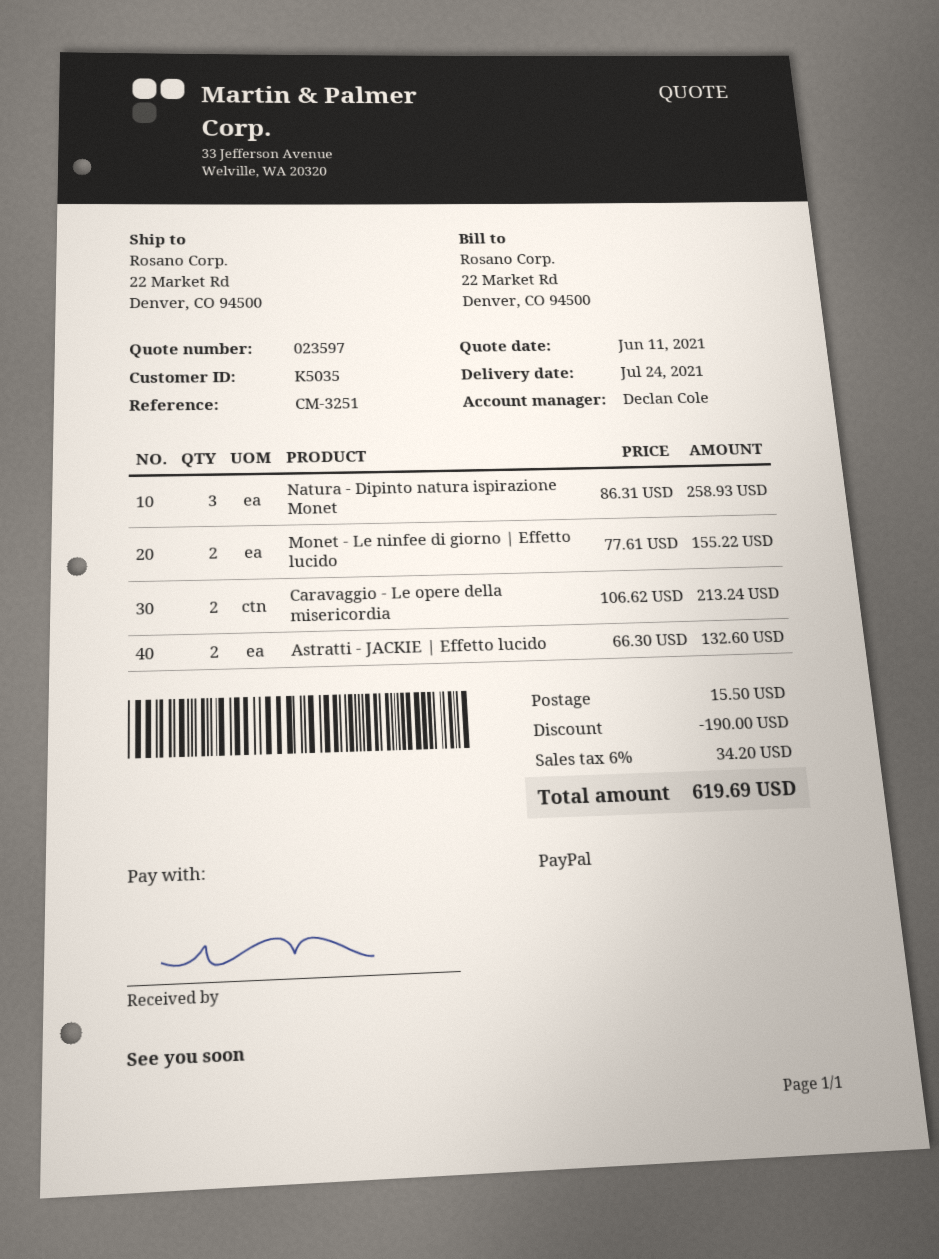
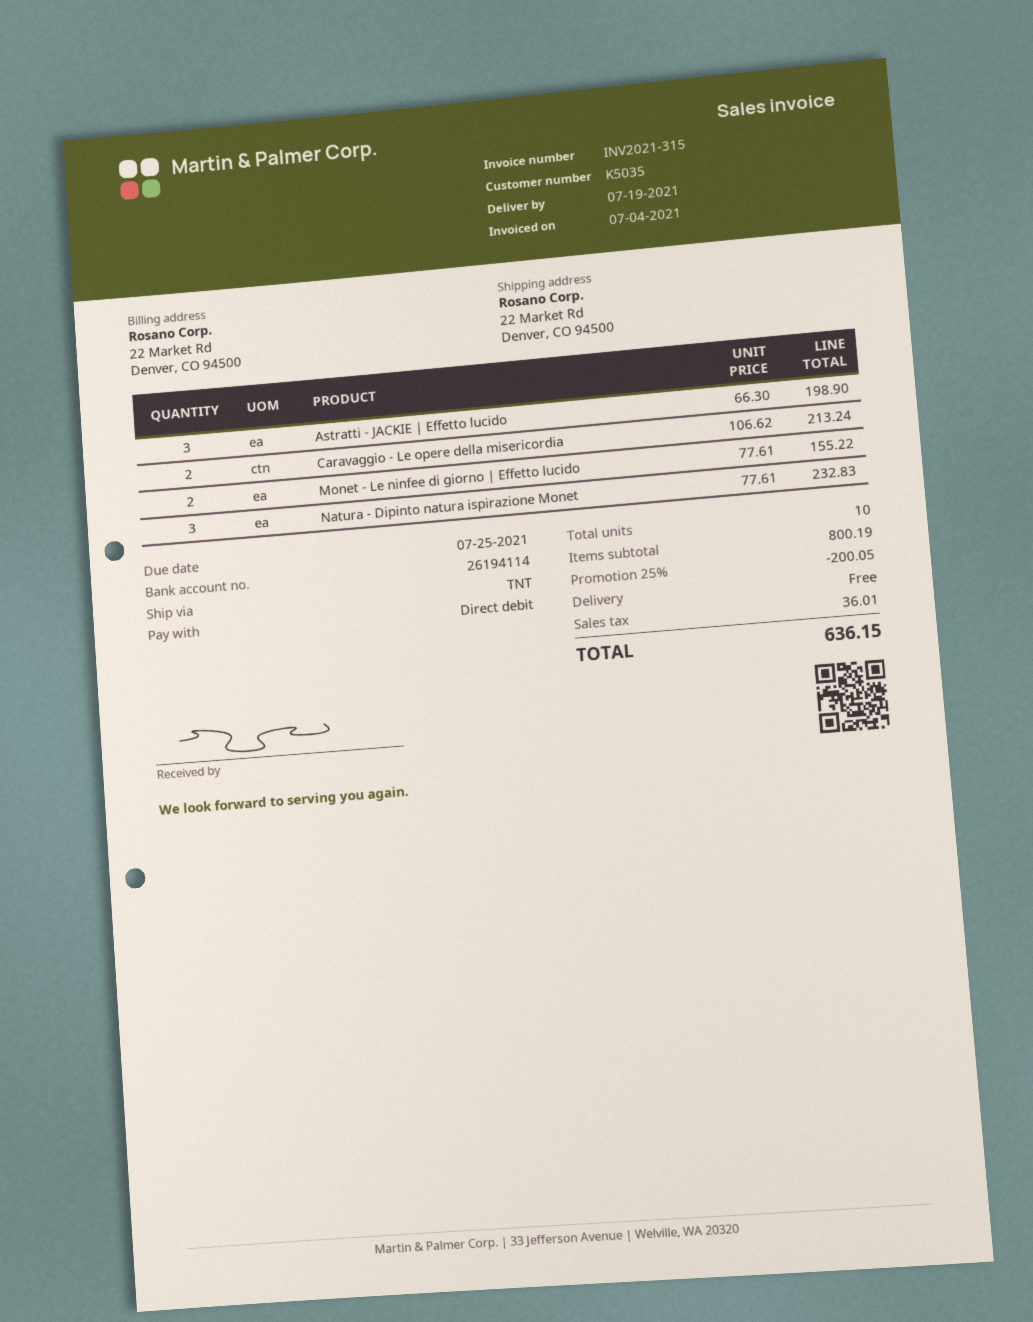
delivery date: 2021-07-24 -> 2021-07-19
payment method: PayPal -> direct debit
Natura - Dipinto natura ispirazione Monet: 3 x 86.31 = 258.93 -> 3 x 77.61 = 232.83
Astratti - JACKIE | Effetto lucido: 2 x 66.30 = 132.60 -> 3 x 66.30 = 198.90
discount: 190.00 -> 200.05
shipping: 15.50 -> 0.00
tax: 34.20 -> 36.01
total: 619.69 -> 636.15

